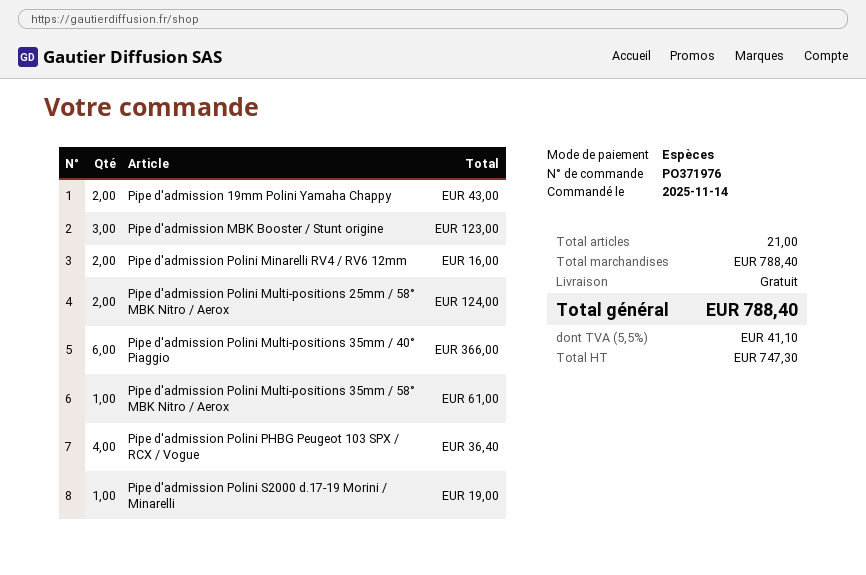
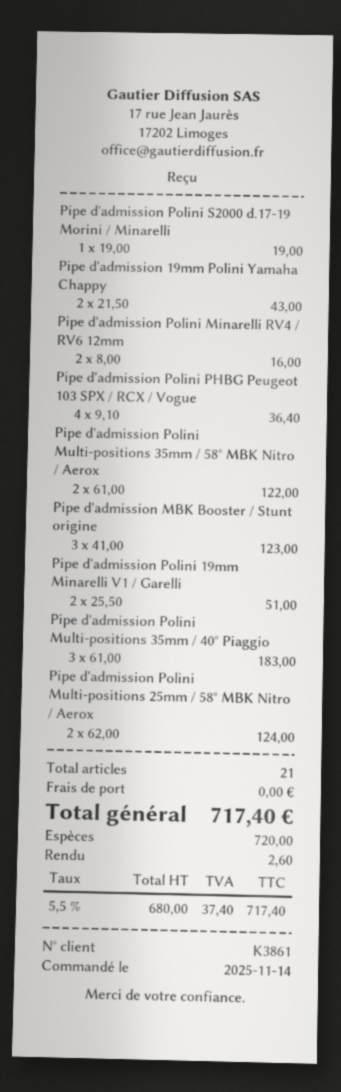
Pipe d'admission Polini Multi-positions 35mm / 40° Piaggio: 6 for 366.00 -> 3 for 183.00
Pipe d'admission Polini Multi-positions 35mm / 58° MBK Nitro / Aerox: 1 for 61.00 -> 2 for 122.00
Pipe d'admission Polini 19mm Minarelli V1 / Garelli: none -> 2 for 51.00
net: 747.30 -> 680.00
tax: 5.5% = 41.10 -> 5.5% = 37.40
total: 788.40 -> 717.40

